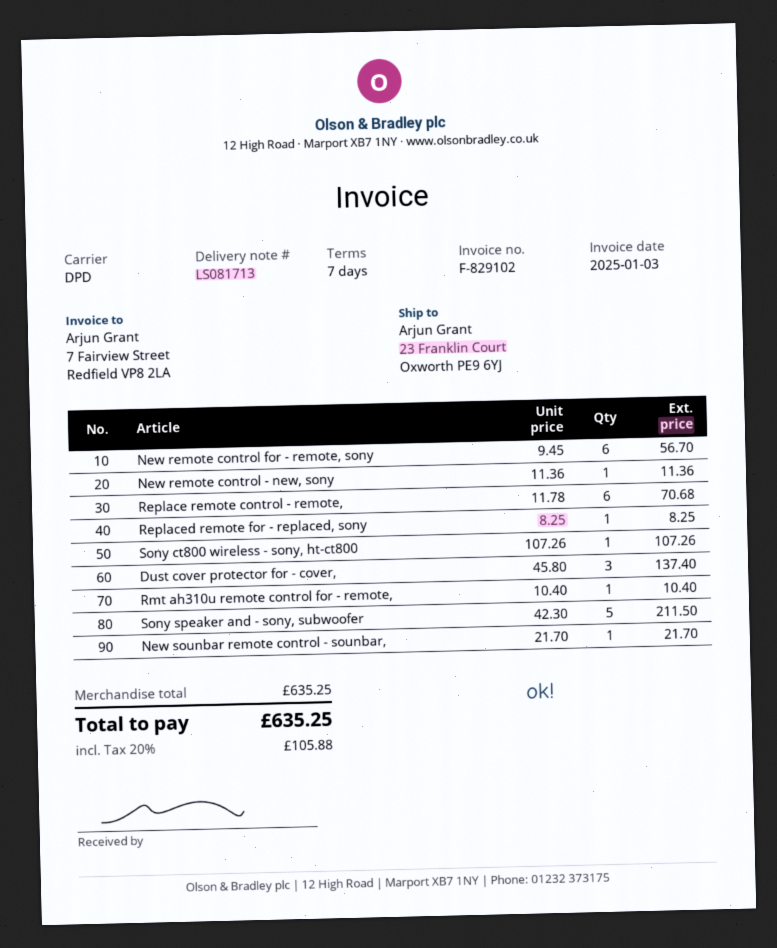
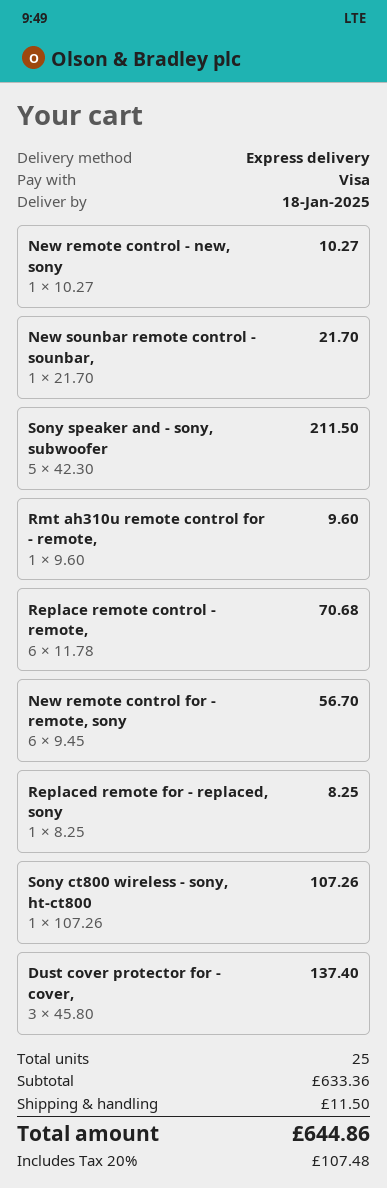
shipping method: DPD -> express
New remote control - new, sony: 1 x 11.36 = 11.36 -> 1 x 10.27 = 10.27
Rmt ah310u remote control for - remote,: 1 x 10.40 = 10.40 -> 1 x 9.60 = 9.60
subtotal: 635.25 -> 633.36
shipping: none -> 11.50
tax: 20% = 105.88 -> 20% = 107.48
total: 635.25 -> 644.86

